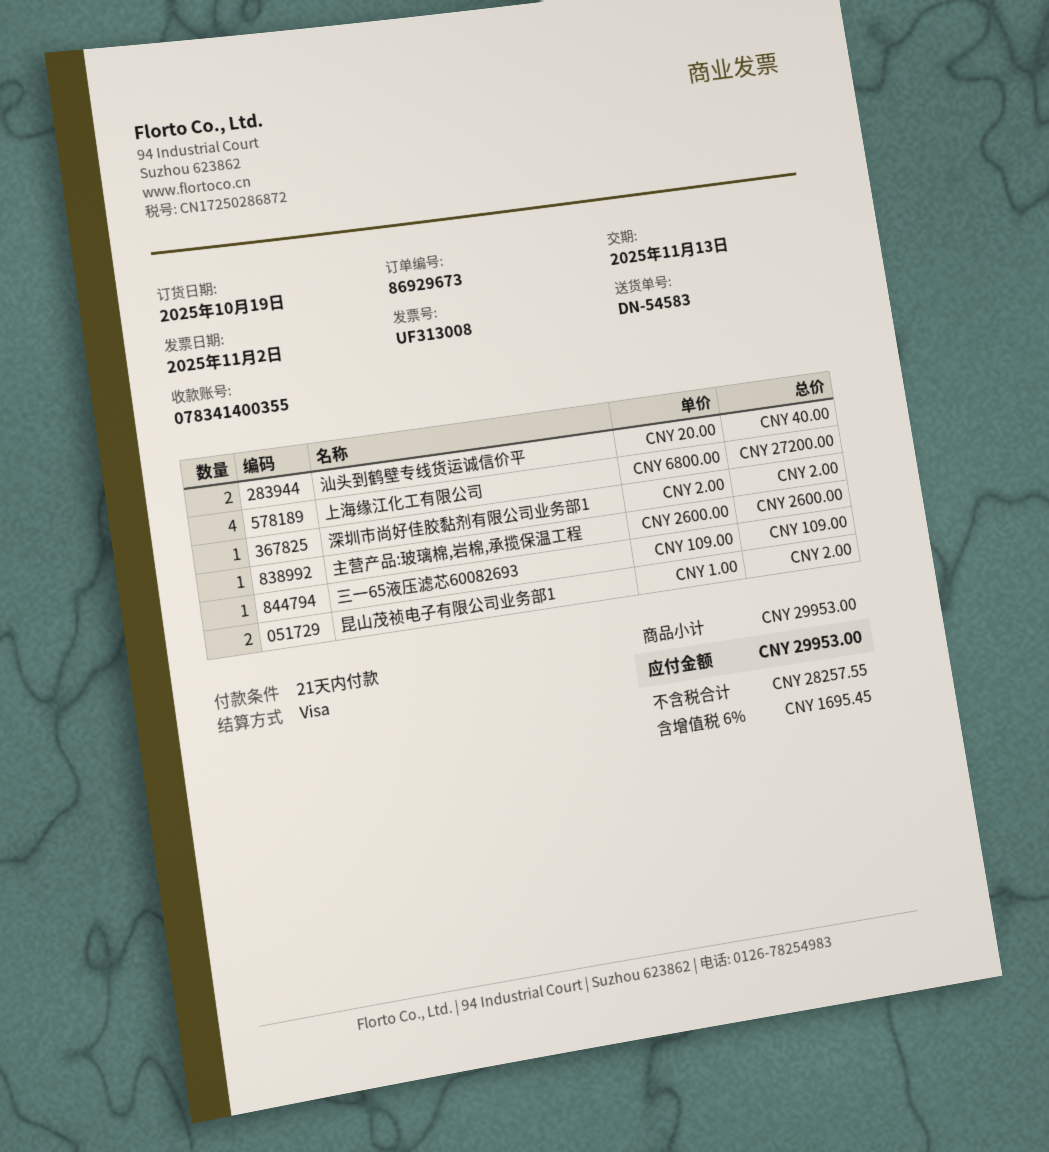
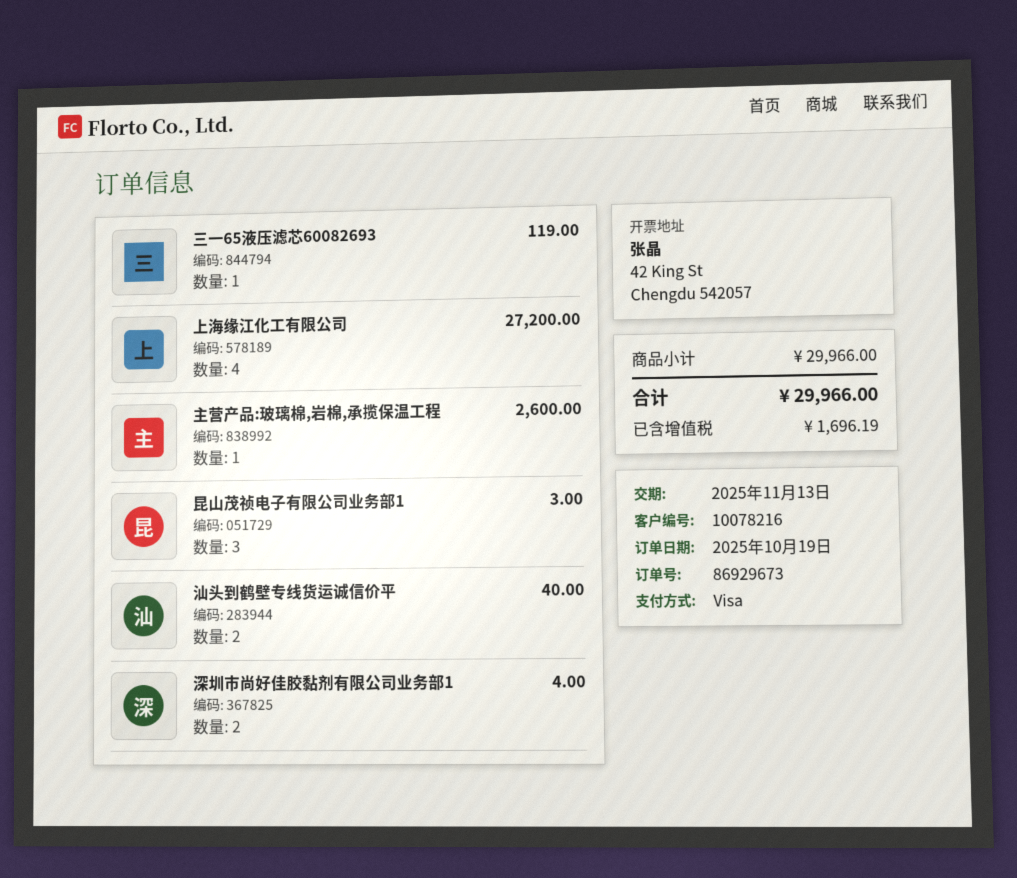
深圳市尚好佳胶黏剂有限公司业务部1: 1 for 2.00 -> 2 for 4.00
三一65液压滤芯60082693: 1 for 109.00 -> 1 for 119.00
昆山茂祯电子有限公司业务部1: 2 for 2.00 -> 3 for 3.00
subtotal: 29953.00 -> 29966.00
tax: 1695.45 -> 1696.19
total: 29953.00 -> 29966.00

